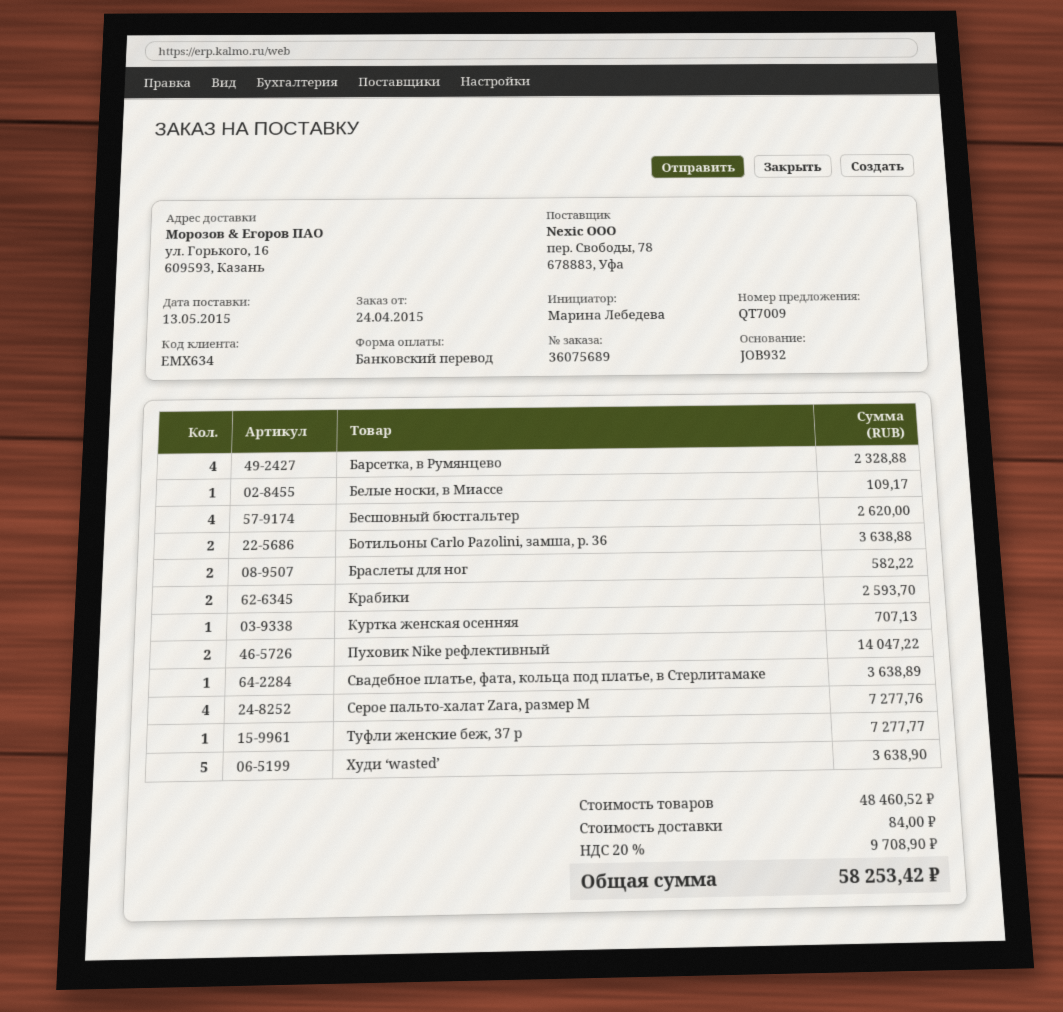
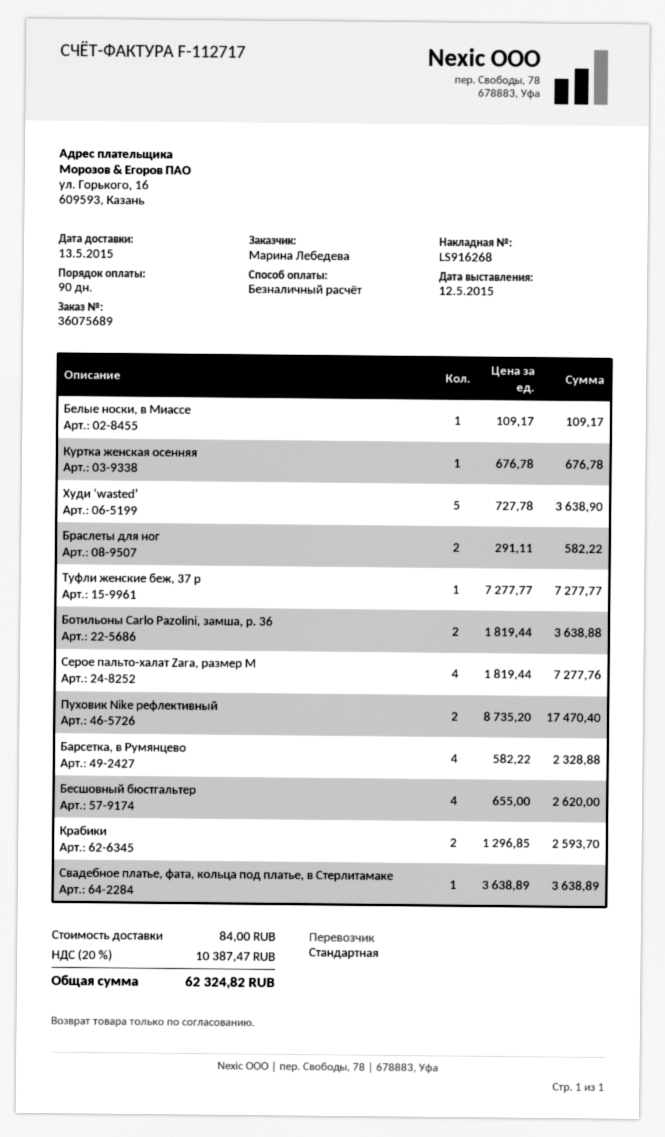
Куртка женская осенняя: 1 for 707.13 -> 1 for 676.78
Пуховик Nike рефлективный: 2 for 14047.22 -> 2 for 17470.40
tax: 20% = 9708.90 -> 20% = 10387.47
total: 58253.42 -> 62324.82

